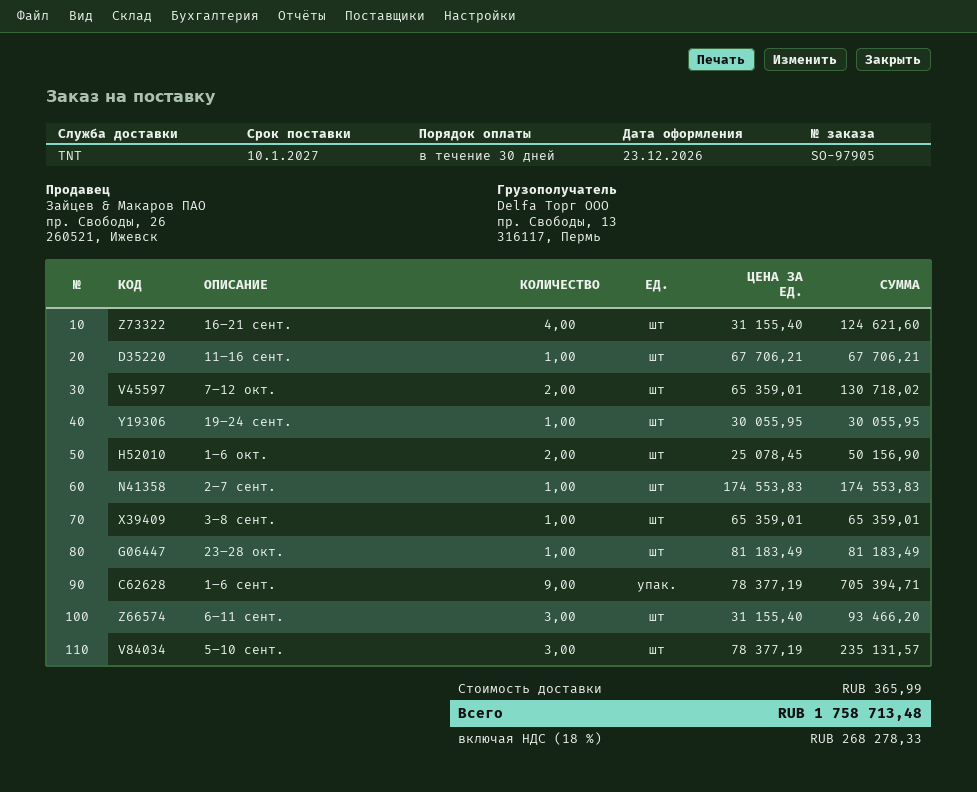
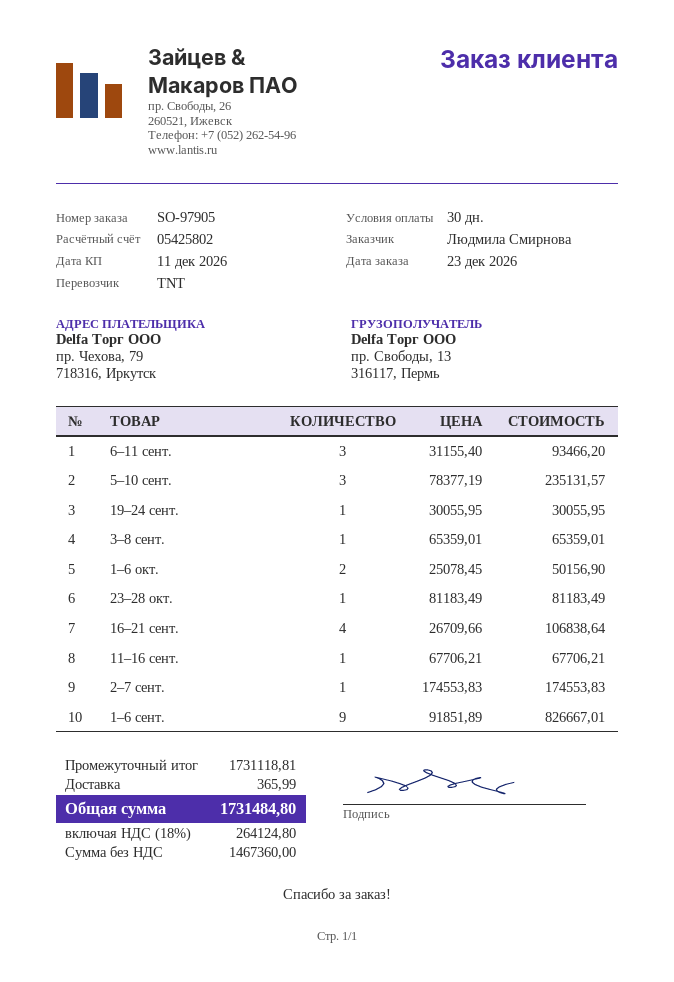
16–21 сент.: 4 x 31155.40 = 124621.60 -> 4 x 26709.66 = 106838.64
7–12 окт.: 2 x 65359.01 = 130718.02 -> none
1–6 сент.: 9 x 78377.19 = 705394.71 -> 9 x 91851.89 = 826667.01
tax: 18% = 268278.33 -> 18% = 264124.80
total: 1758713.48 -> 1731484.80

